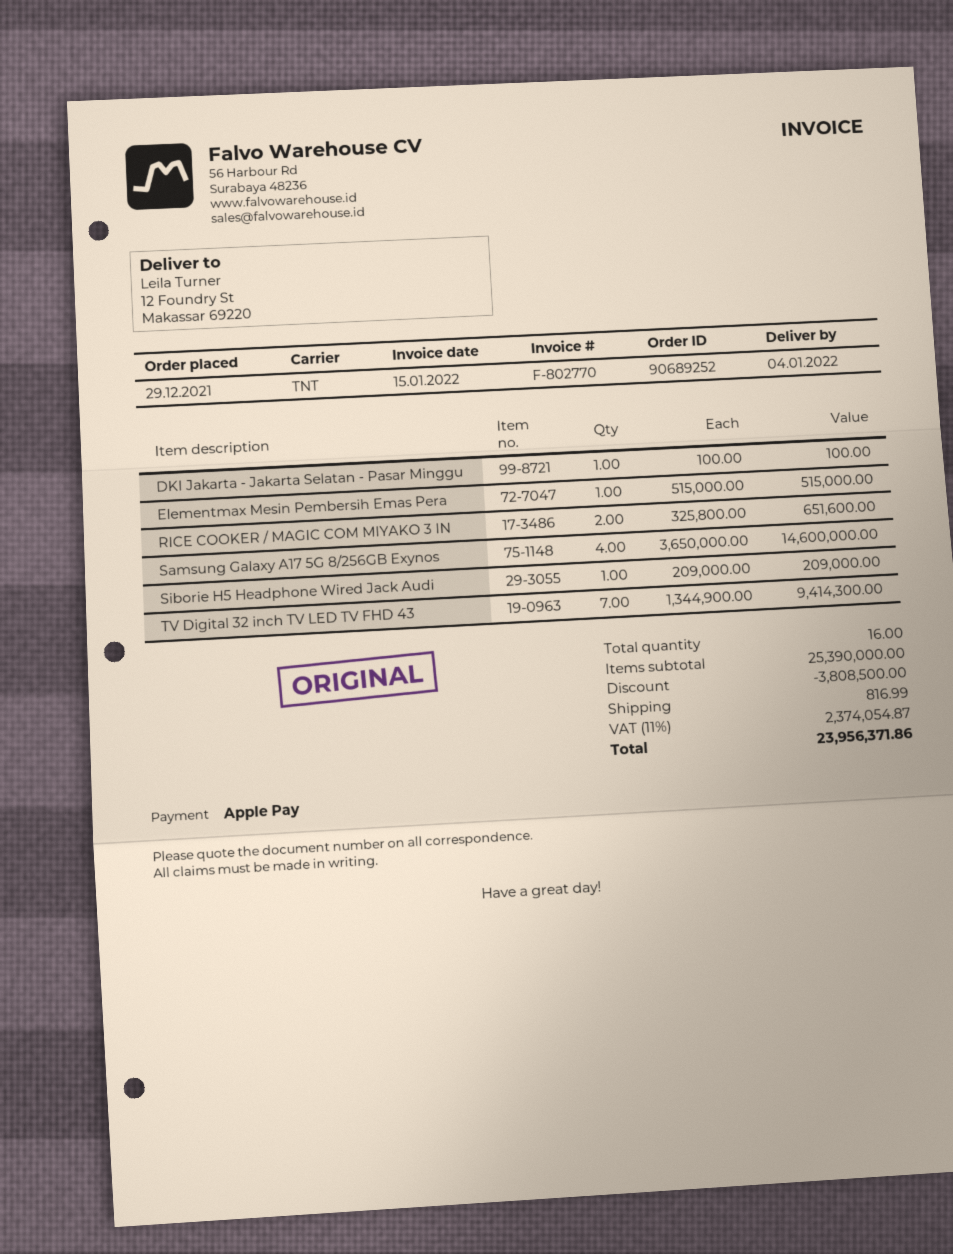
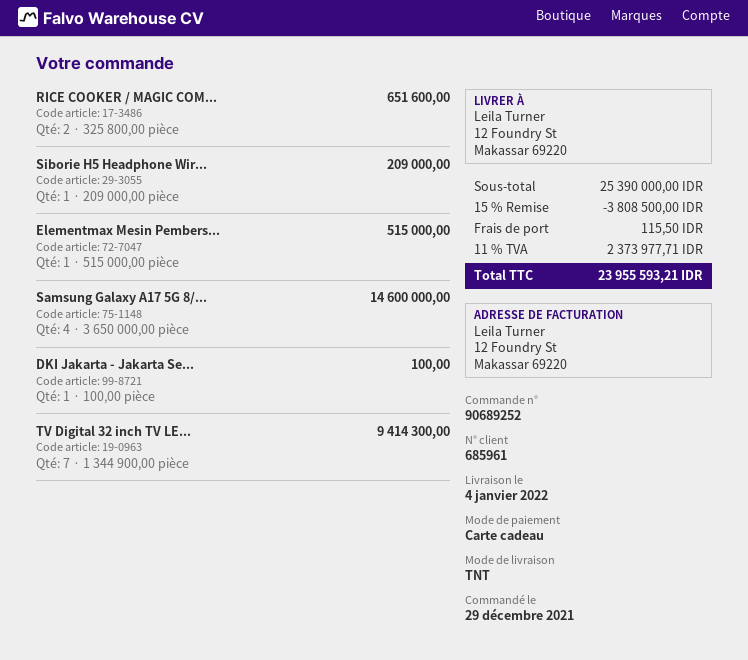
payment method: Apple Pay -> gift card
shipping: 816.99 -> 115.50
tax: 11% = 2374054.87 -> 11% = 2373977.71
total: 23956371.86 -> 23955593.21

